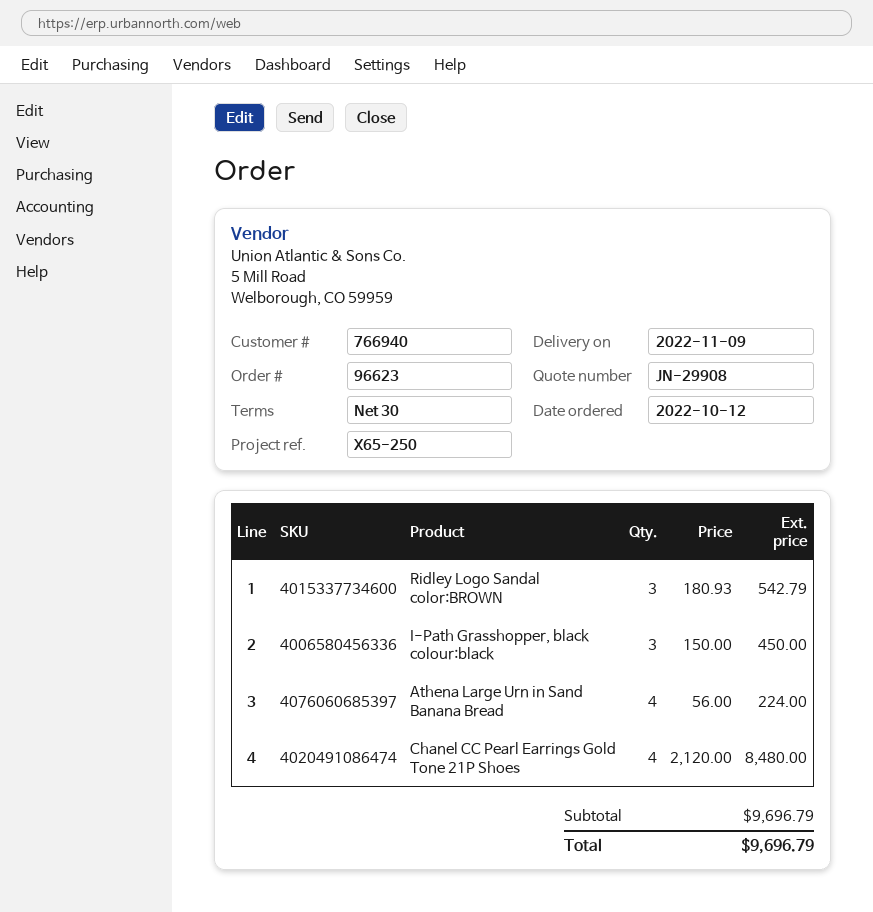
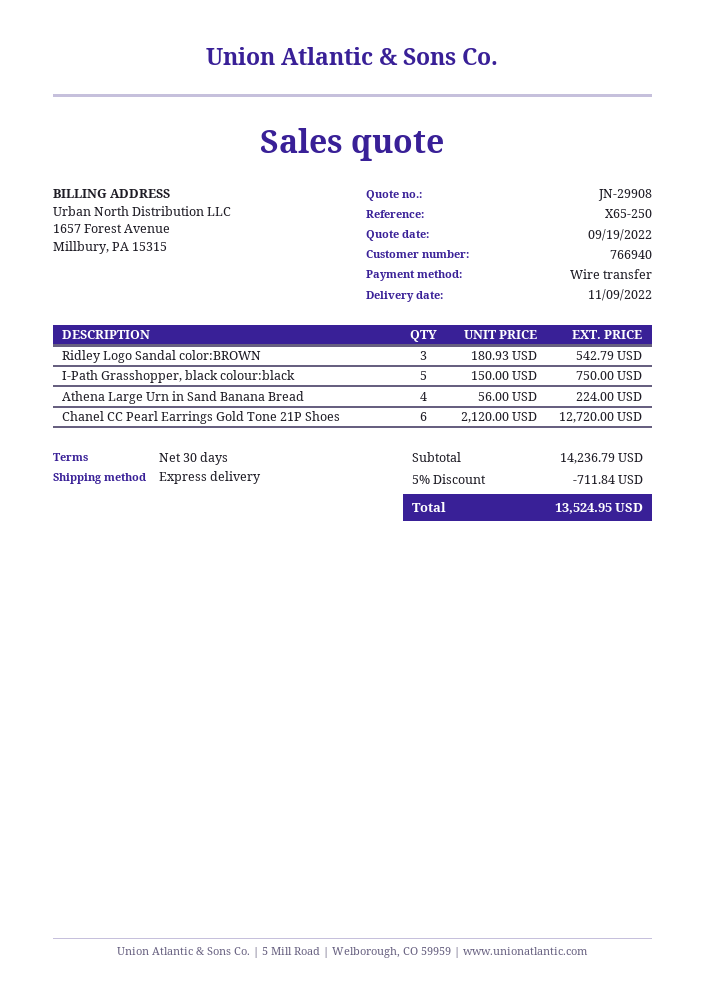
I-Path Grasshopper, black colour:black: 3 x 150.00 = 450.00 -> 5 x 150.00 = 750.00
Chanel CC Pearl Earrings Gold Tone 21P Shoes: 4 x 2120.00 = 8480.00 -> 6 x 2120.00 = 12720.00
subtotal: 9696.79 -> 14236.79
discount: none -> 5% = 711.84
total: 9696.79 -> 13524.95

